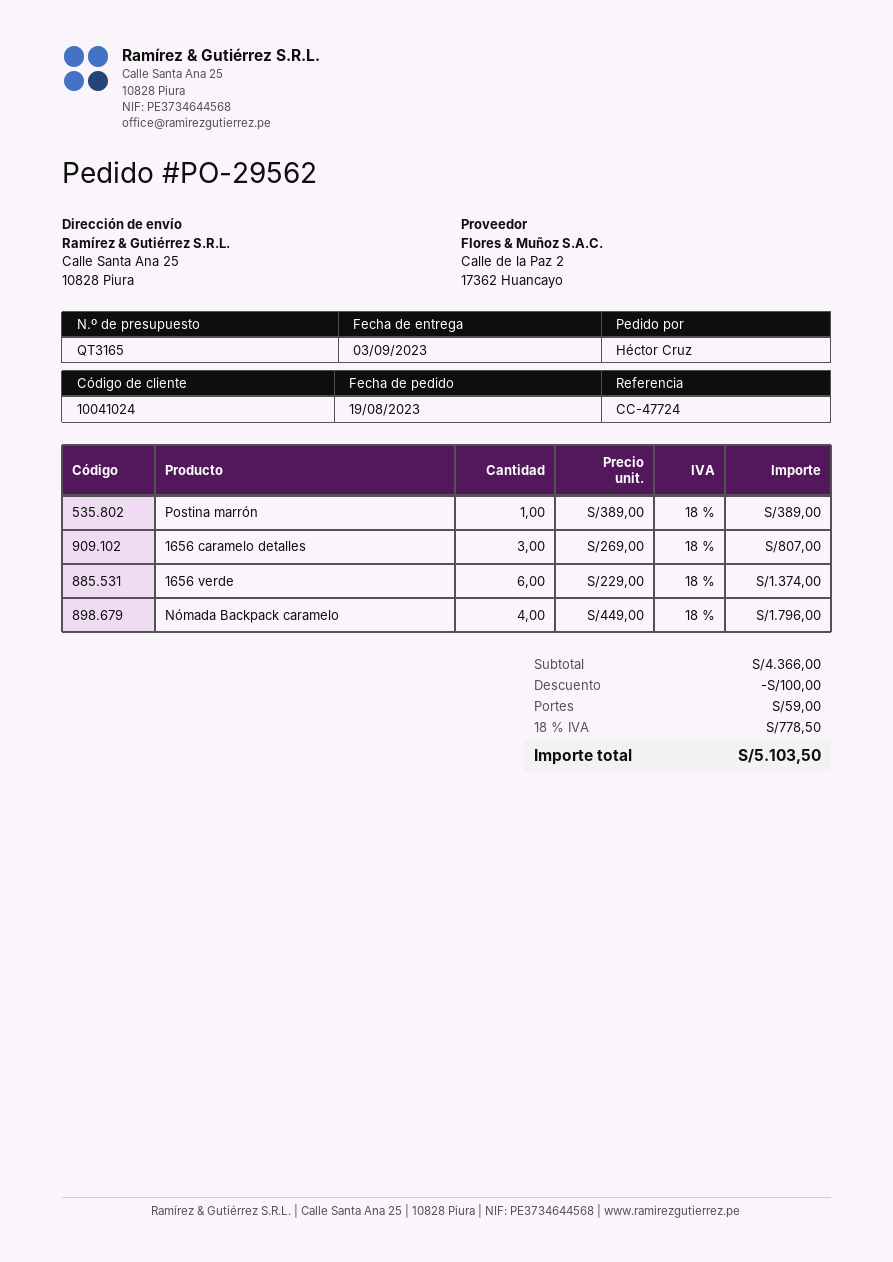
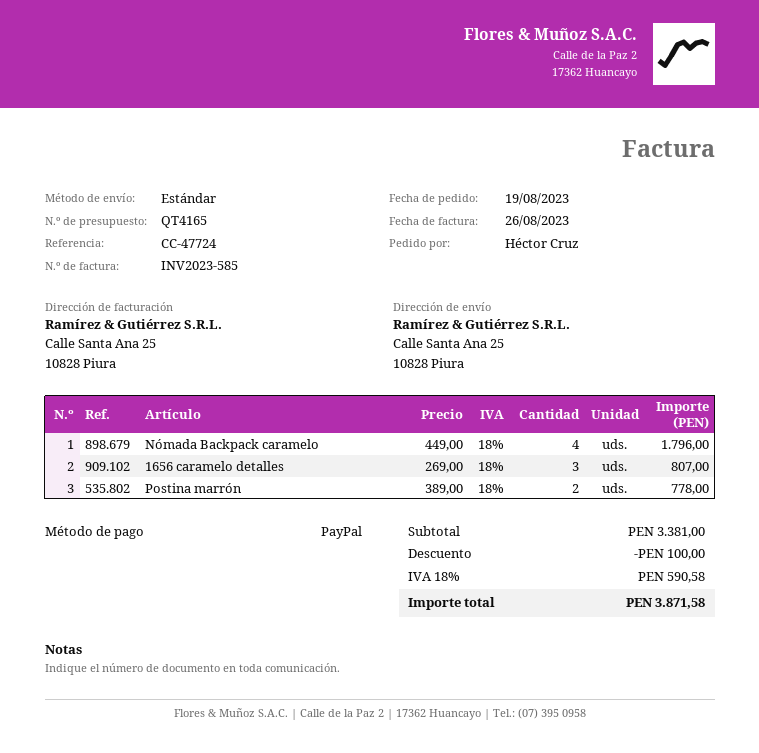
quote number: QT3165 -> QT4165
Postina marrón: 1 x 389.00 = 389.00 -> 2 x 389.00 = 778.00
1656 verde: 6 x 229.00 = 1374.00 -> none
subtotal: 4366.00 -> 3381.00
shipping: 59.00 -> none
tax: 18% = 778.50 -> 18% = 590.58
total: 5103.50 -> 3871.58

